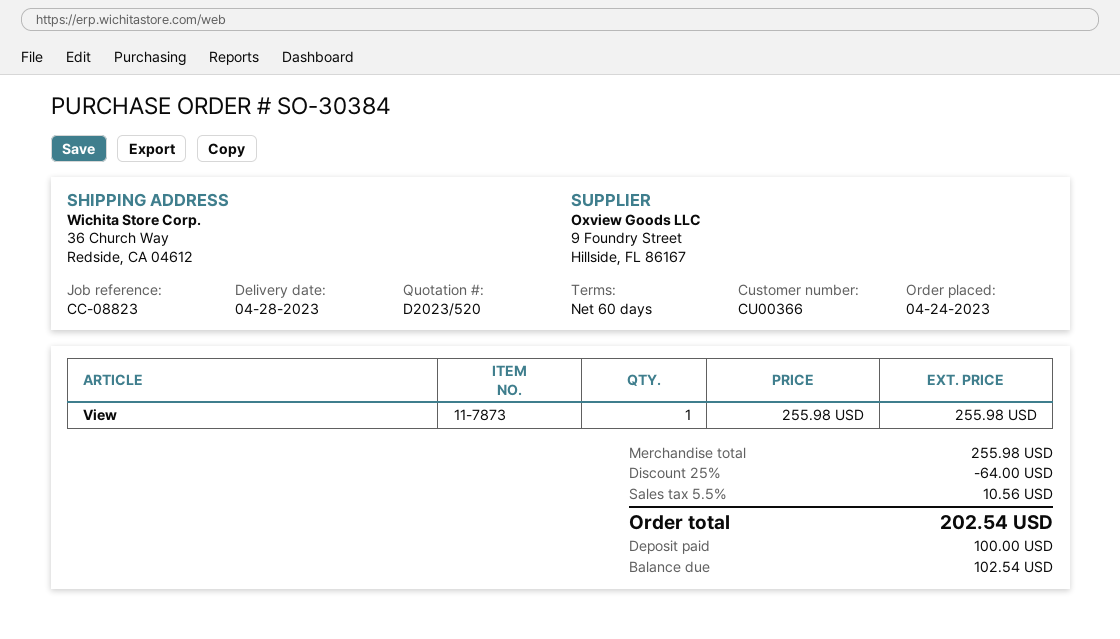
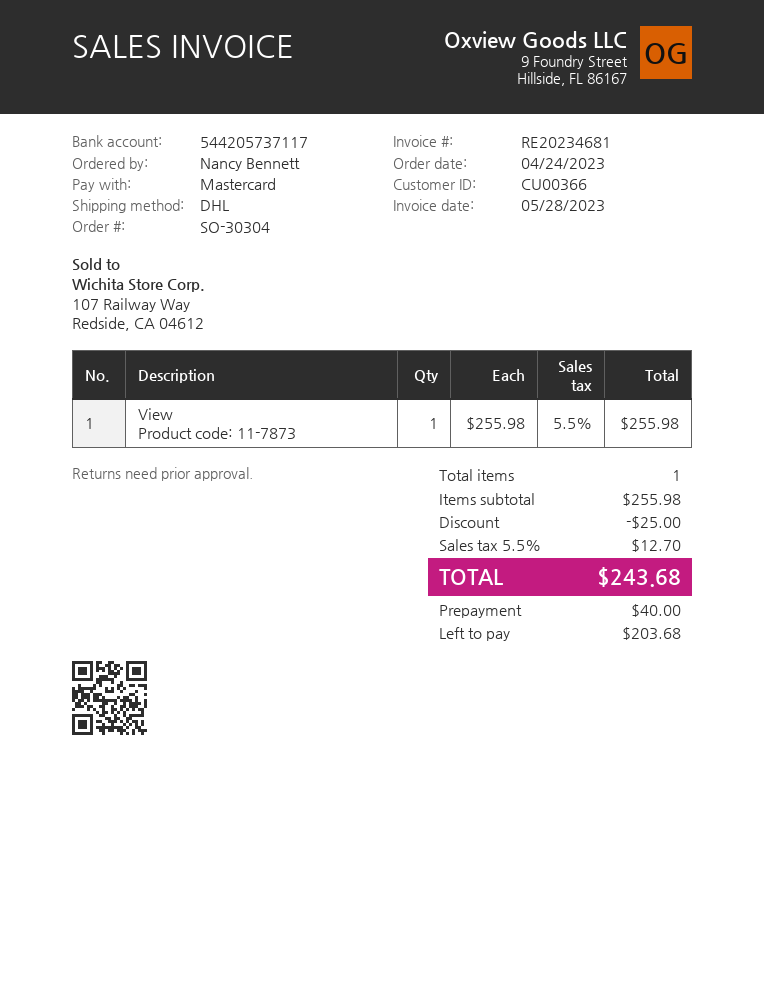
order number: SO-30384 -> SO-30304
discount: 64.00 -> 25.00
tax: 5.5% = 10.56 -> 5.5% = 12.70
total: 202.54 -> 243.68
deposit: 100.00 -> 40.00
balance: 102.54 -> 203.68

